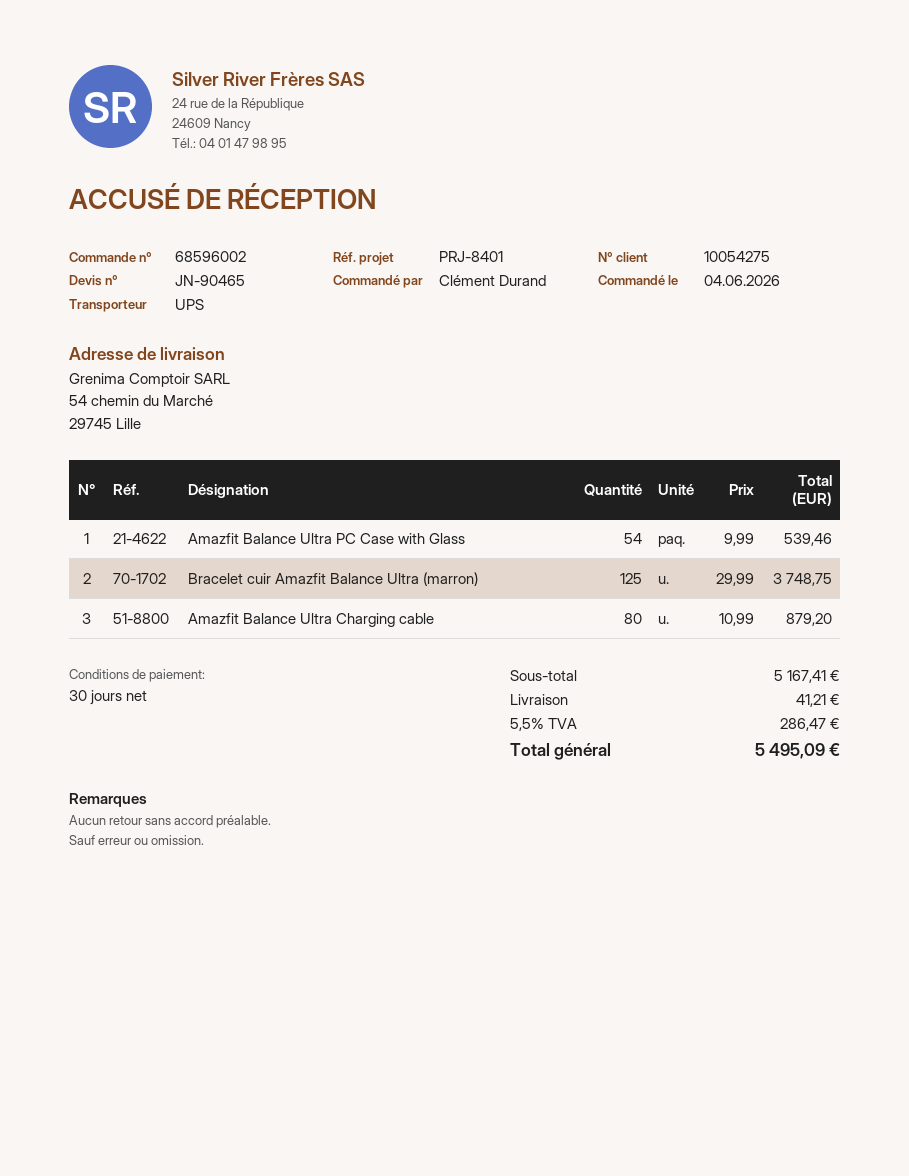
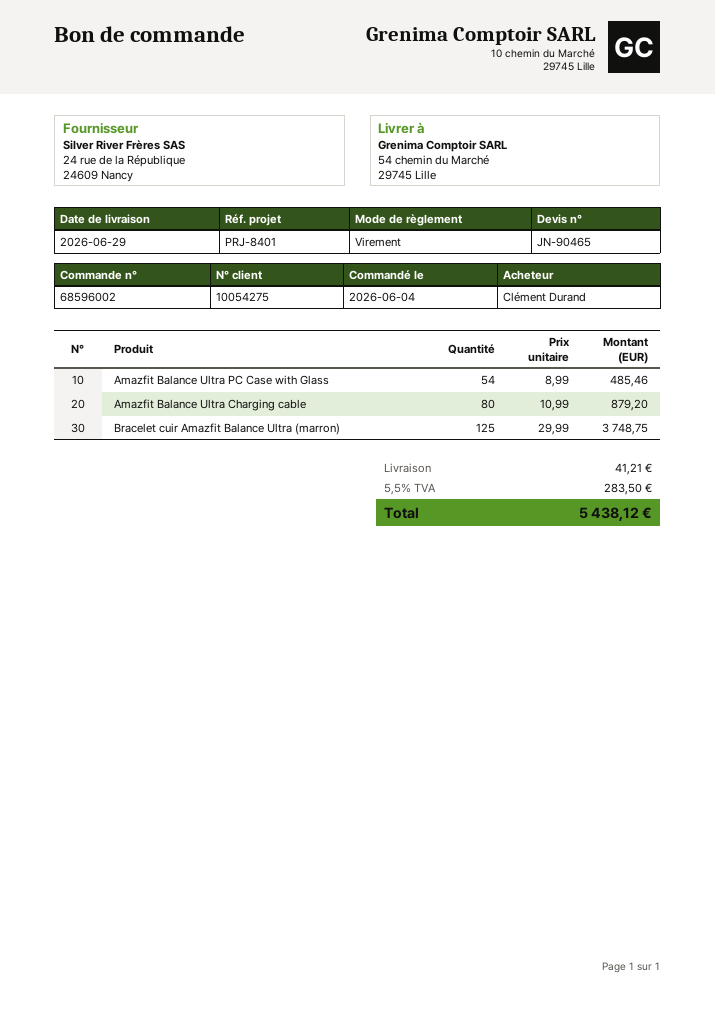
Amazfit Balance Ultra PC Case with Glass: 54 x 9.99 = 539.46 -> 54 x 8.99 = 485.46
tax: 5.5% = 286.47 -> 5.5% = 283.50
total: 5495.09 -> 5438.12

